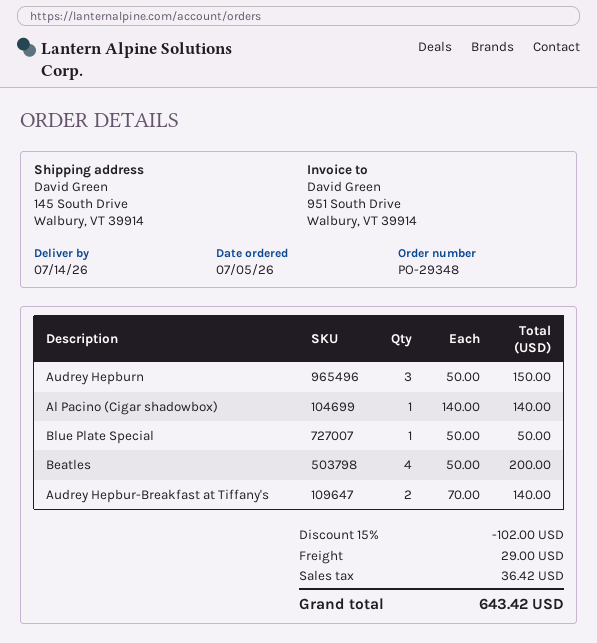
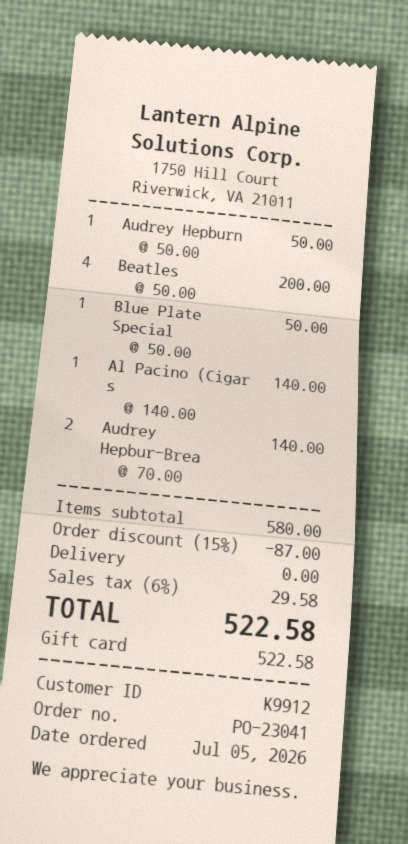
order number: PO-29348 -> PO-23041
Audrey Hepburn: 3 x 50.00 = 150.00 -> 1 x 50.00 = 50.00
discount: 15% = 102.00 -> 15% = 87.00
shipping: 29.00 -> 0.00
tax: 36.42 -> 29.58
total: 643.42 -> 522.58

